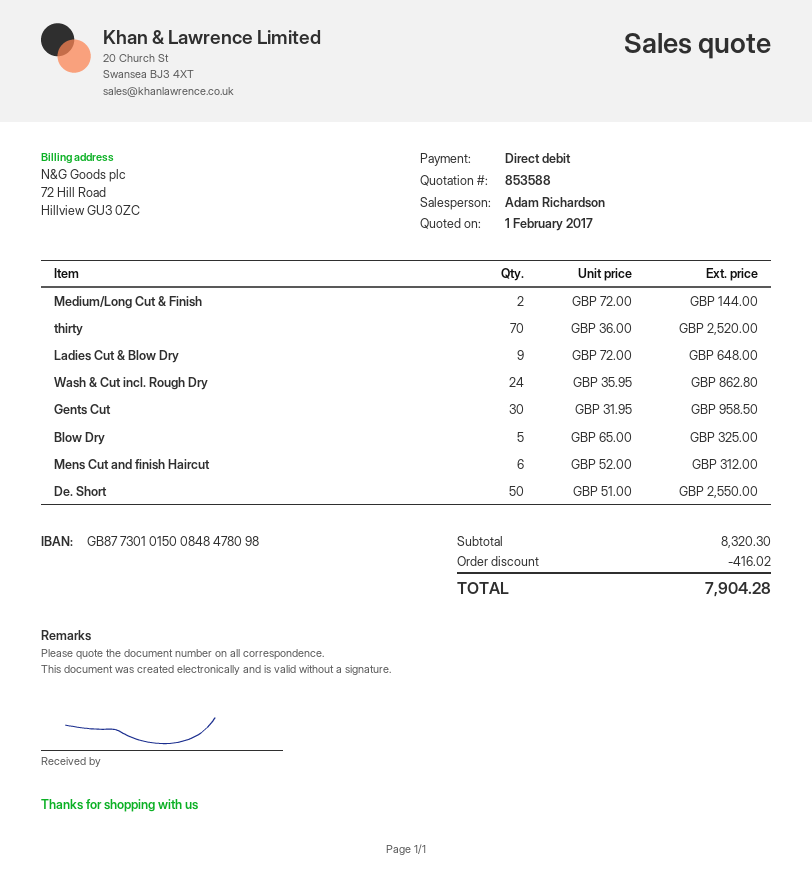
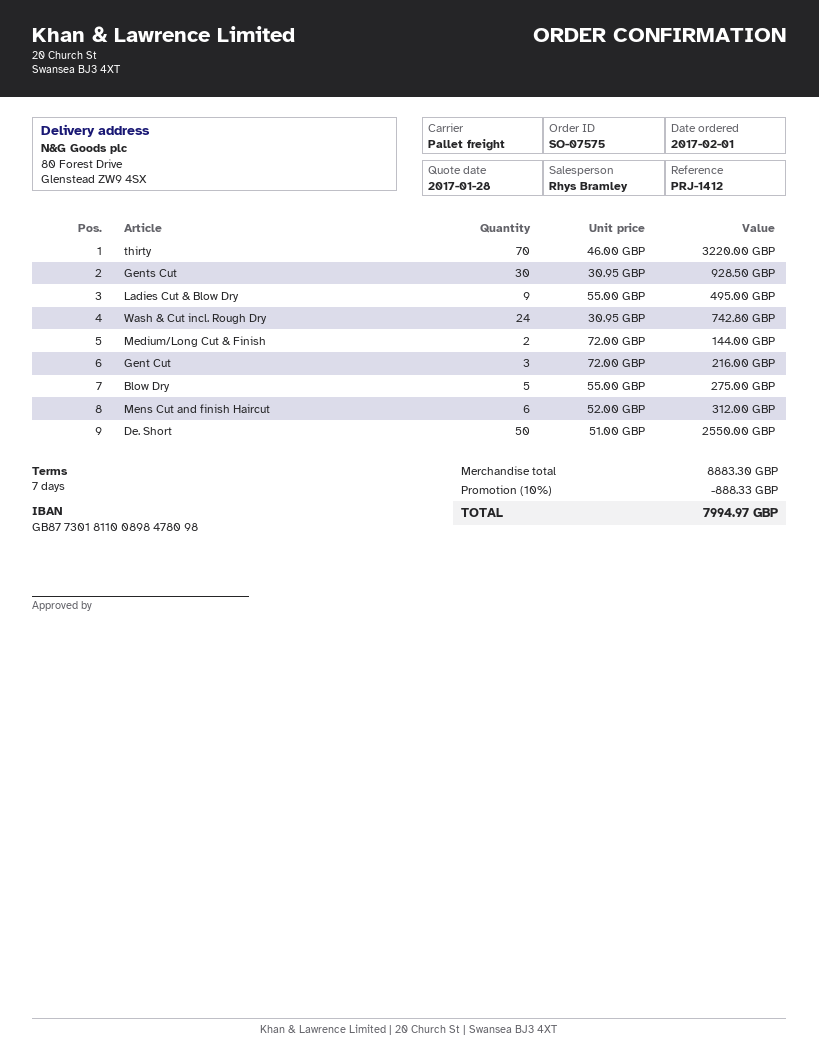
quote date: 2017-02-01 -> 2017-01-28
sales rep: Adam Richardson -> Rhys Bramley
bank account: GB87730101500848478098 -> GB87730181100898478098
thirty: 70 x 36.00 = 2520.00 -> 70 x 46.00 = 3220.00
Ladies Cut & Blow Dry: 9 x 72.00 = 648.00 -> 9 x 55.00 = 495.00
Wash & Cut incl. Rough Dry: 24 x 35.95 = 862.80 -> 24 x 30.95 = 742.80
Gents Cut: 30 x 31.95 = 958.50 -> 30 x 30.95 = 928.50
Blow Dry: 5 x 65.00 = 325.00 -> 5 x 55.00 = 275.00
Gent Cut: none -> 3 x 72.00 = 216.00
subtotal: 8320.30 -> 8883.30
discount: 416.02 -> 888.33
total: 7904.28 -> 7994.97

